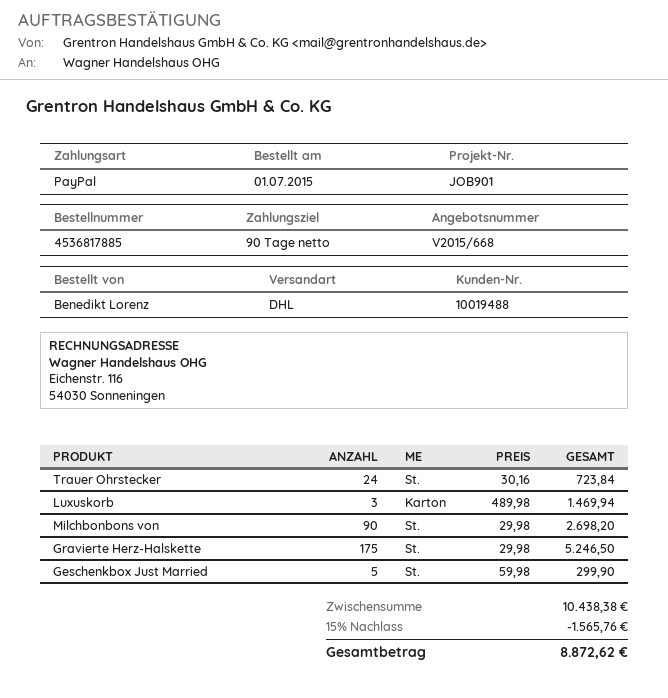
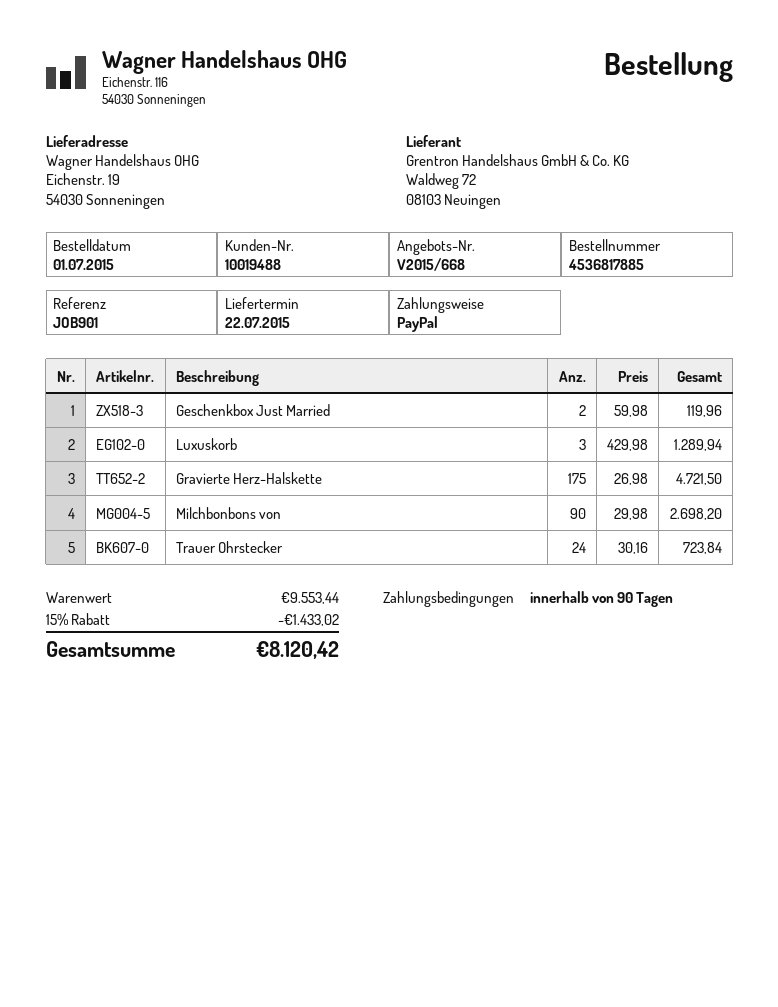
Luxuskorb: 3 x 489.98 = 1469.94 -> 3 x 429.98 = 1289.94
Gravierte Herz-Halskette: 175 x 29.98 = 5246.50 -> 175 x 26.98 = 4721.50
Geschenkbox Just Married: 5 x 59.98 = 299.90 -> 2 x 59.98 = 119.96
subtotal: 10438.38 -> 9553.44
discount: 15% = 1565.76 -> 15% = 1433.02
total: 8872.62 -> 8120.42

